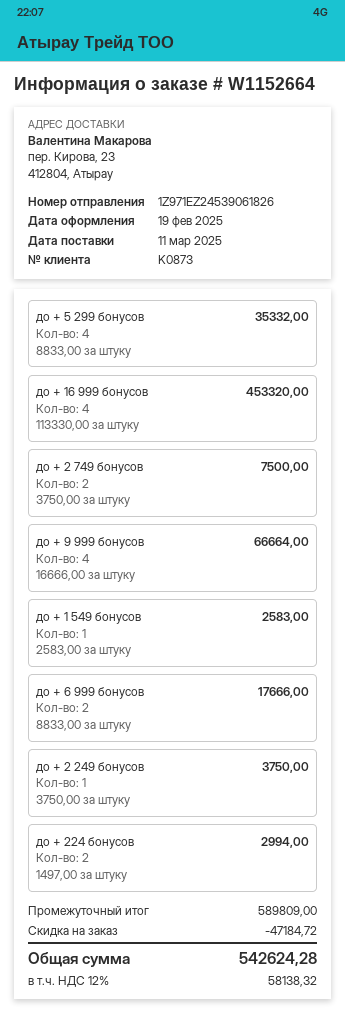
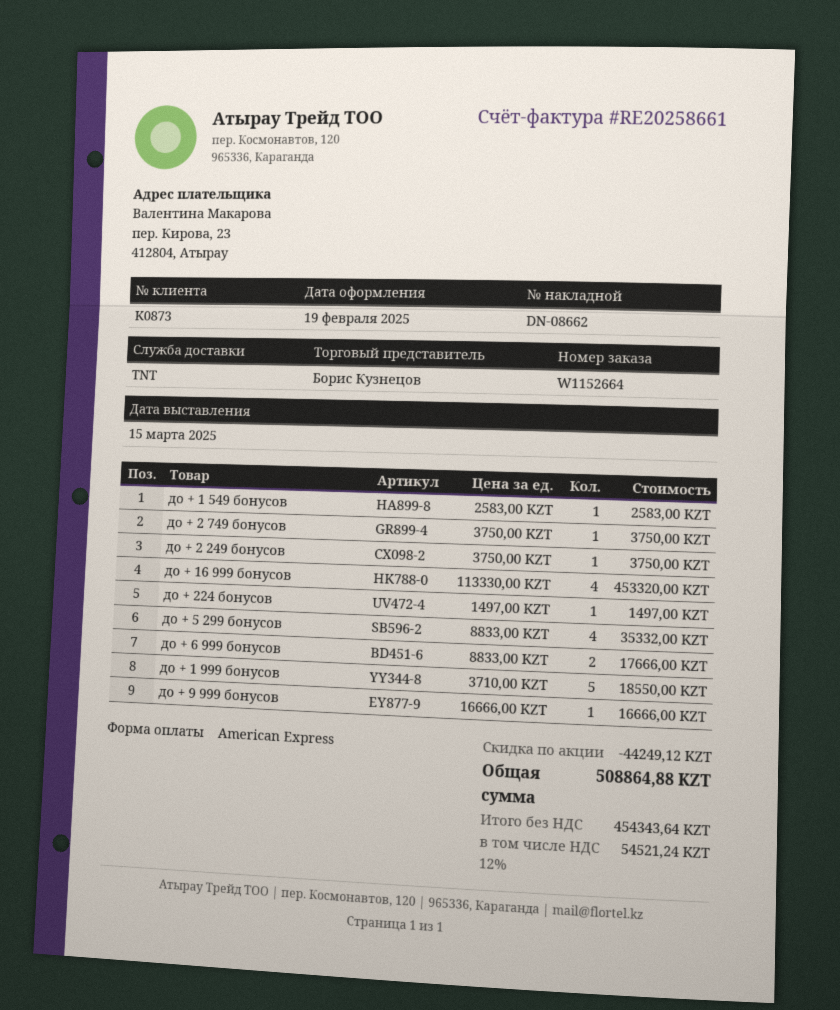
до + 2 749 бонусов: 2 x 3750.00 = 7500.00 -> 1 x 3750.00 = 3750.00
до + 9 999 бонусов: 4 x 16666.00 = 66664.00 -> 1 x 16666.00 = 16666.00
до + 224 бонусов: 2 x 1497.00 = 2994.00 -> 1 x 1497.00 = 1497.00
до + 1 999 бонусов: none -> 5 x 3710.00 = 18550.00
discount: 47184.72 -> 44249.12
tax: 12% = 58138.32 -> 12% = 54521.24
total: 542624.28 -> 508864.88

